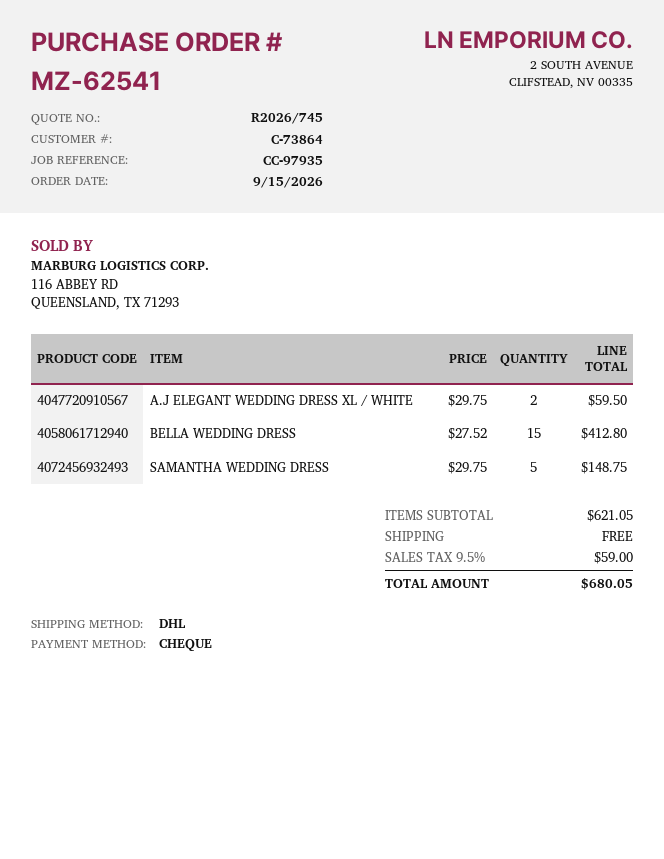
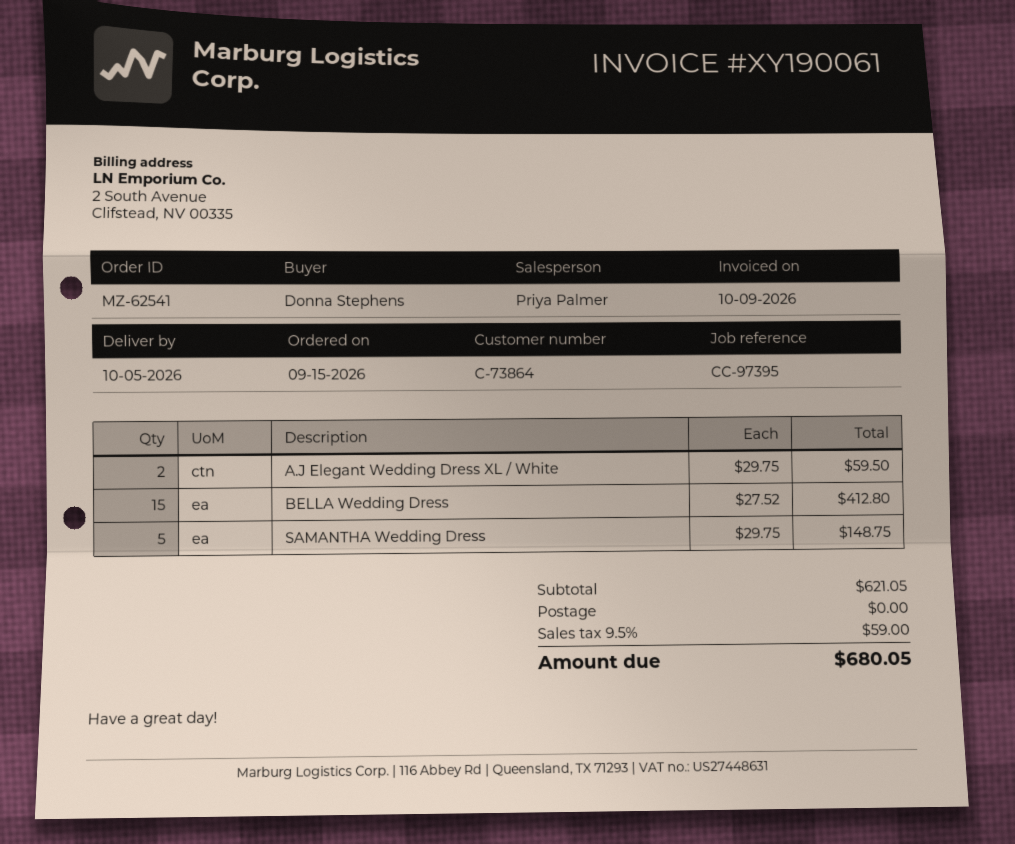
reference: CC-97935 -> CC-97395

